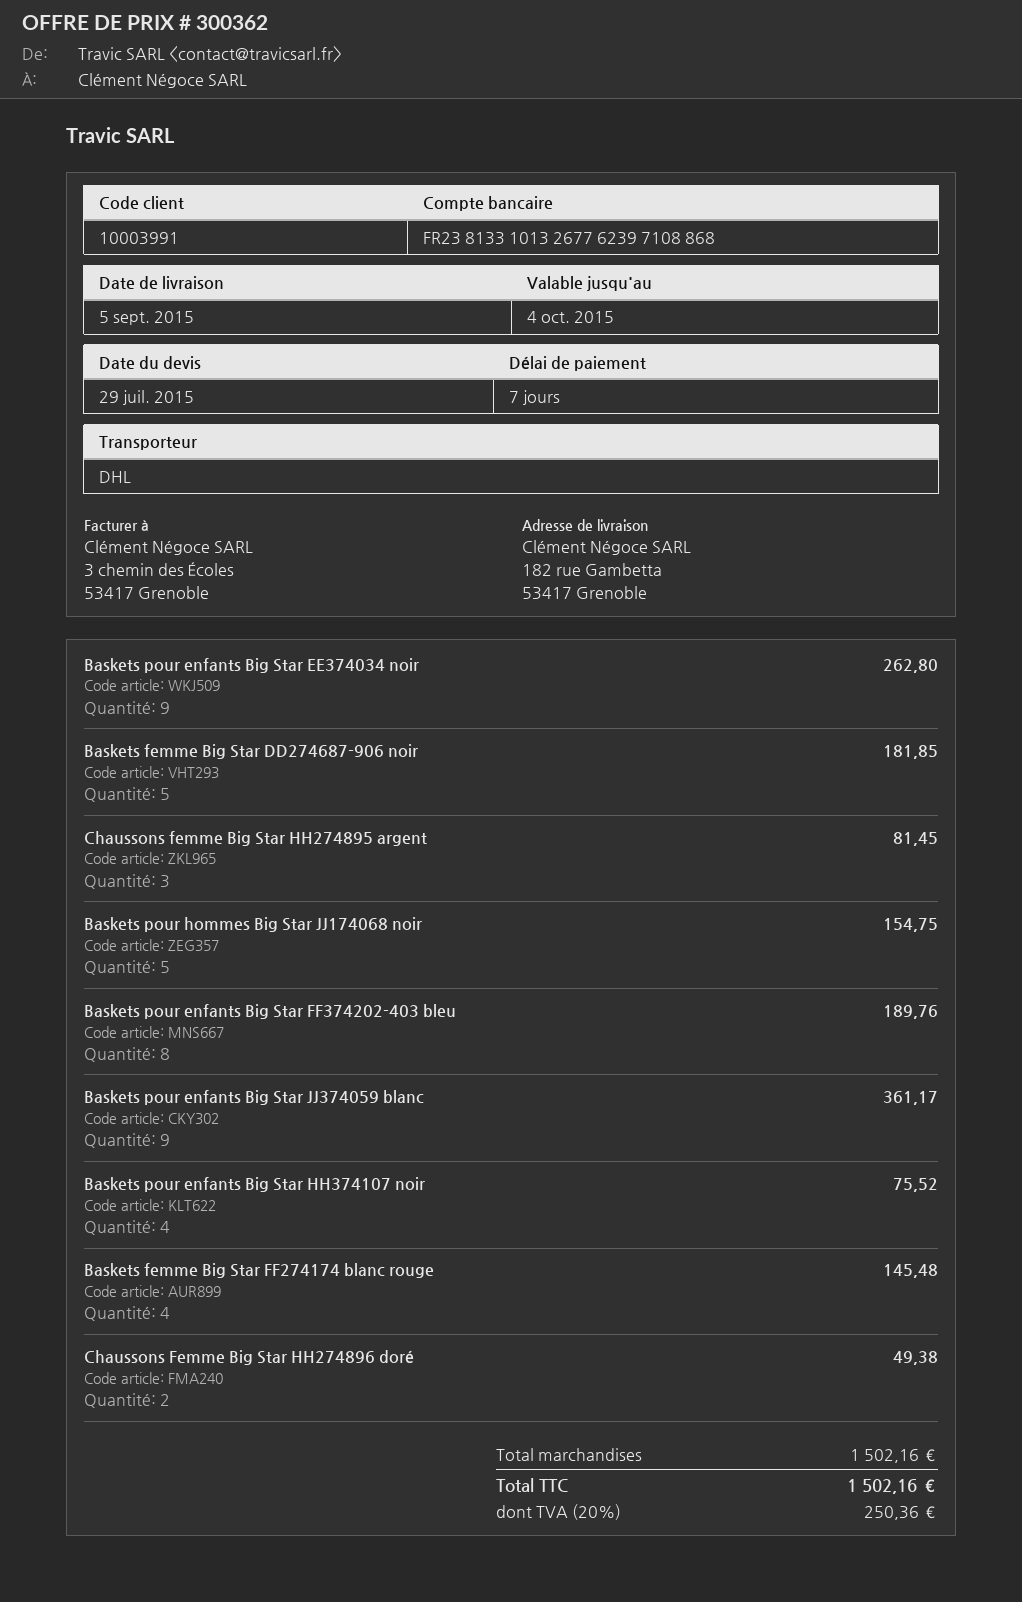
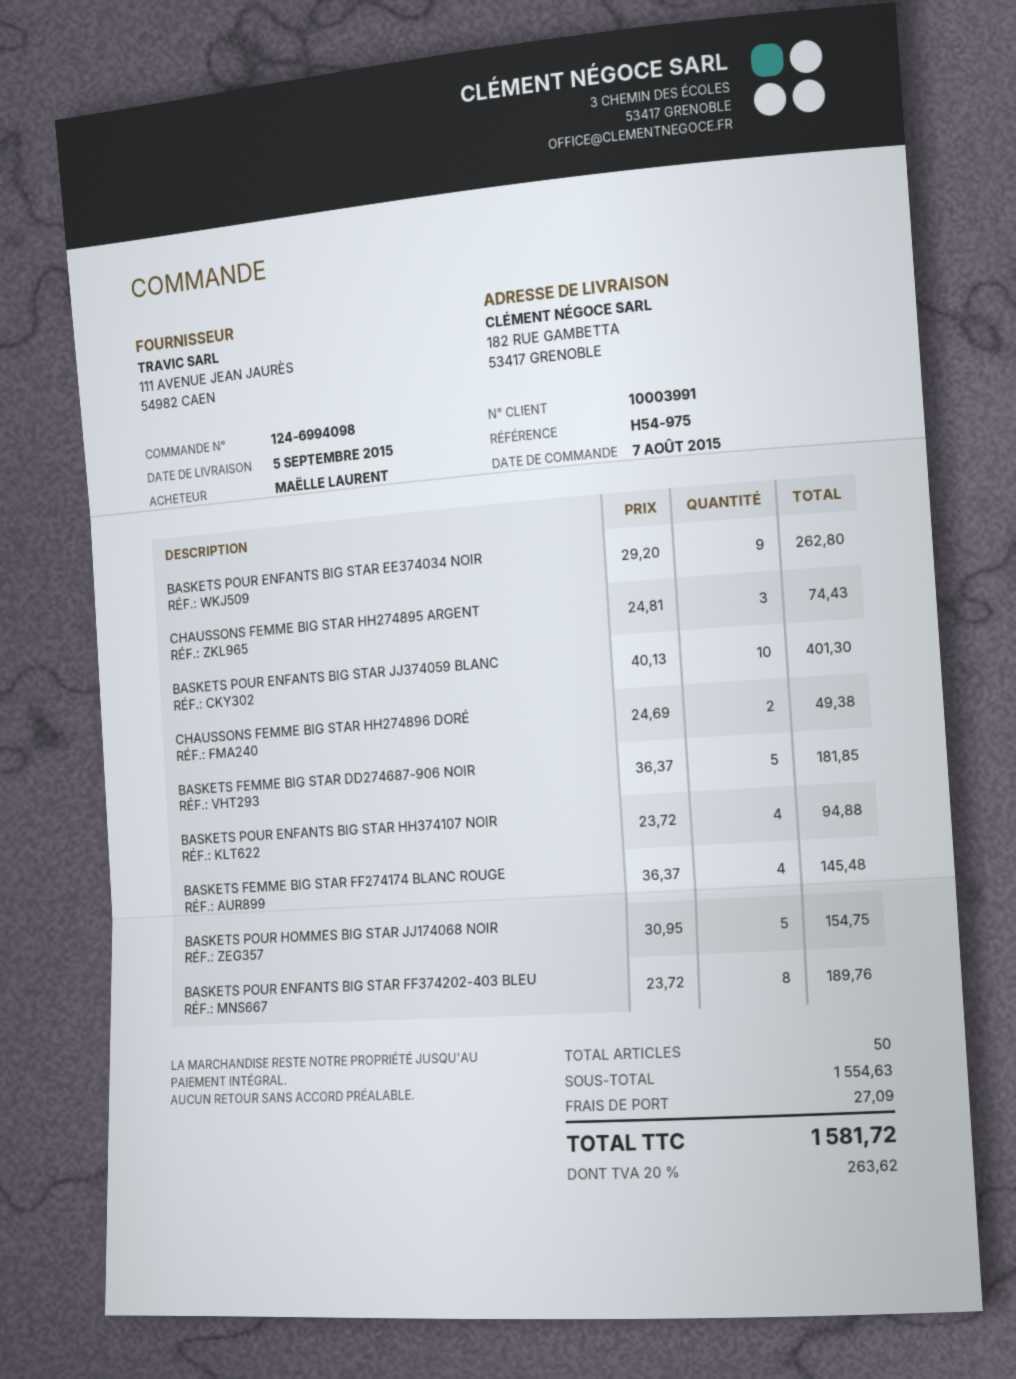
Chaussons femme Big Star HH274895 argent: 3 for 81.45 -> 3 for 74.43
Baskets pour enfants Big Star JJ374059 blanc: 9 for 361.17 -> 10 for 401.30
Baskets pour enfants Big Star HH374107 noir: 4 for 75.52 -> 4 for 94.88
subtotal: 1502.16 -> 1554.63
shipping: none -> 27.09
tax: 20% = 250.36 -> 20% = 263.62
total: 1502.16 -> 1581.72

